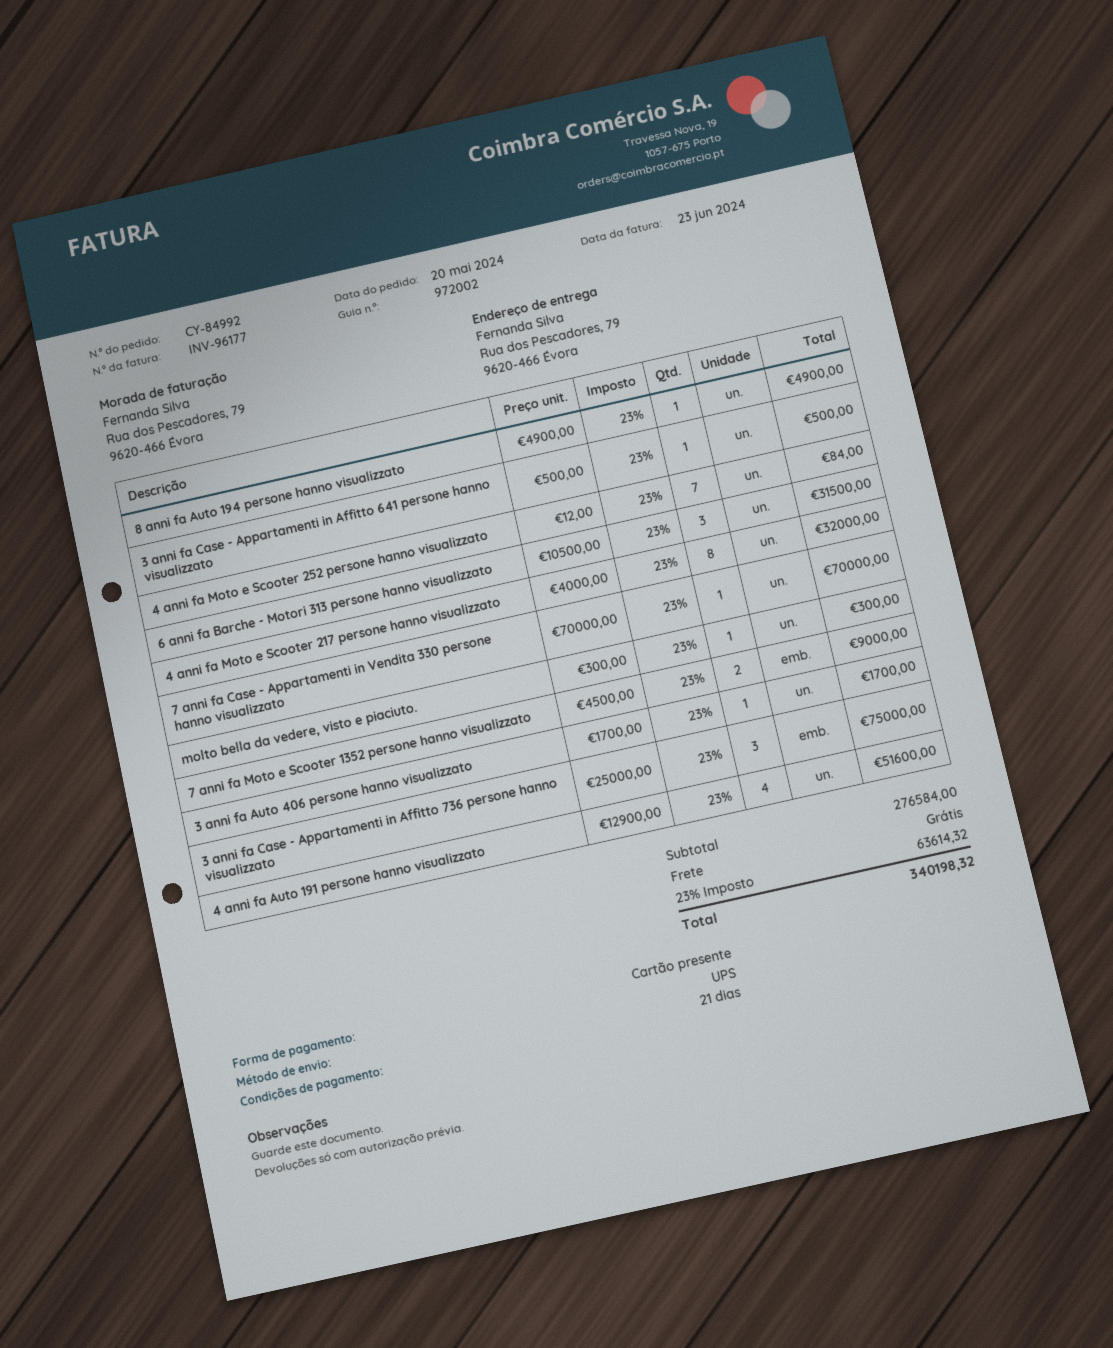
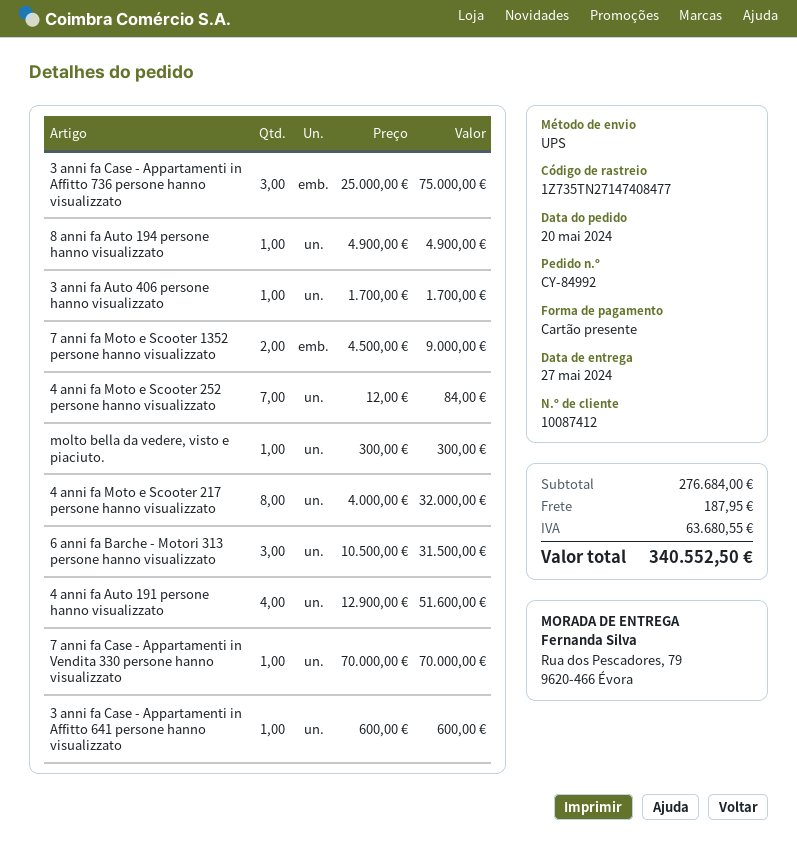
3 anni fa Case - Appartamenti in Affitto 641 persone hanno visualizzato: 1 x 500.00 = 500.00 -> 1 x 600.00 = 600.00
subtotal: 276584.00 -> 276684.00
shipping: 0.00 -> 187.95
tax: 63614.32 -> 63680.55
total: 340198.32 -> 340552.50

